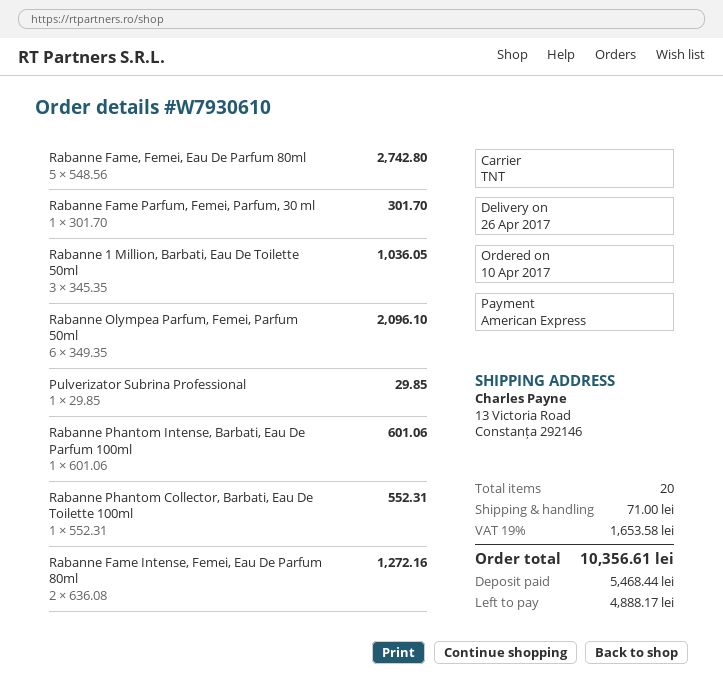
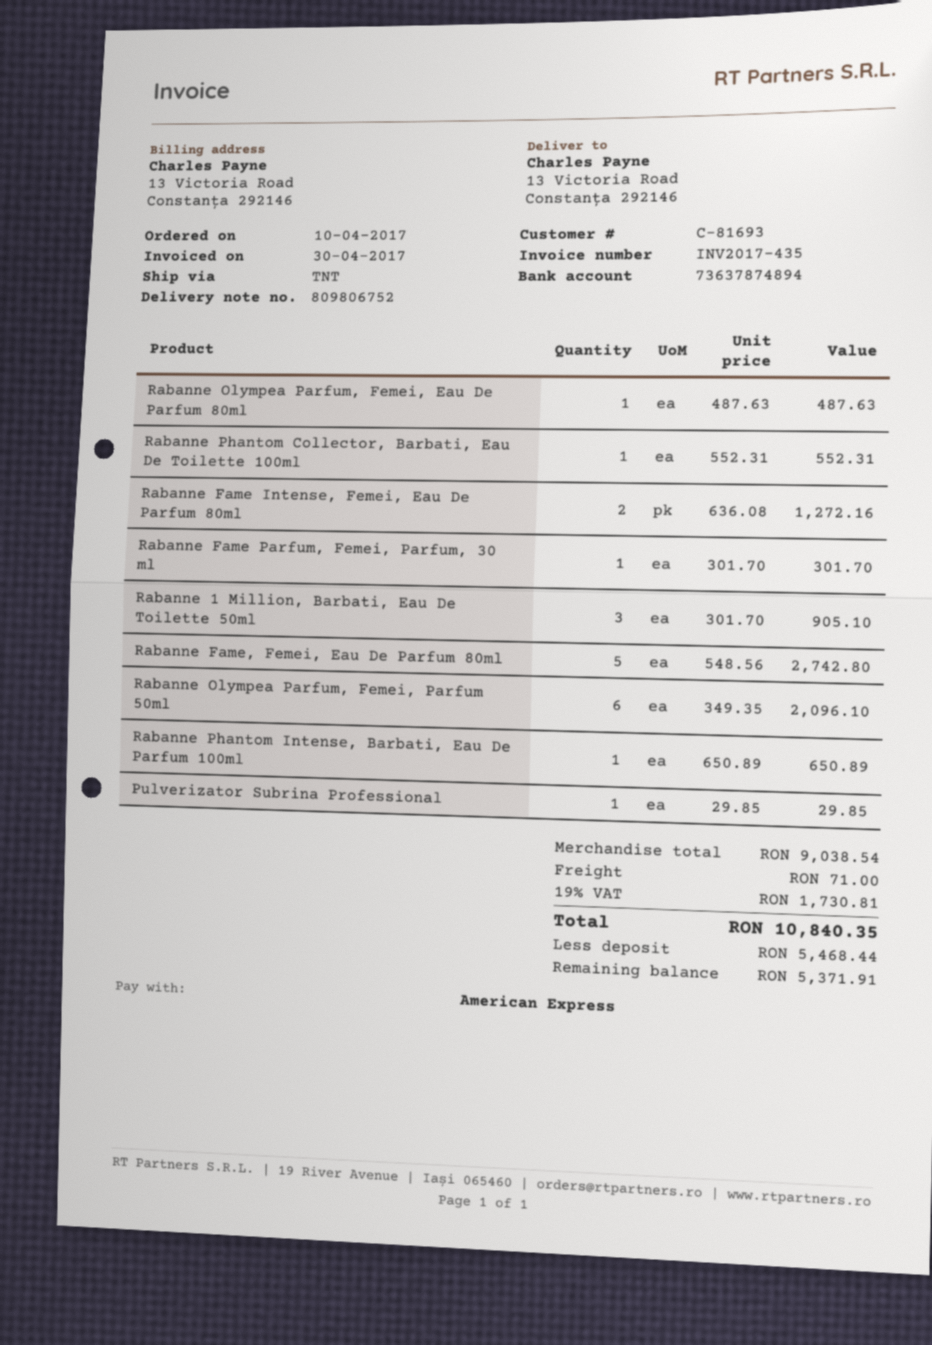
Rabanne 1 Million, Barbati, Eau De Toilette 50ml: 3 x 345.35 = 1036.05 -> 3 x 301.70 = 905.10
Rabanne Phantom Intense, Barbati, Eau De Parfum 100ml: 1 x 601.06 = 601.06 -> 1 x 650.89 = 650.89
Rabanne Olympea Parfum, Femei, Eau De Parfum 80ml: none -> 1 x 487.63 = 487.63
tax: 19% = 1653.58 -> 19% = 1730.81
total: 10356.61 -> 10840.35
balance: 4888.17 -> 5371.91

